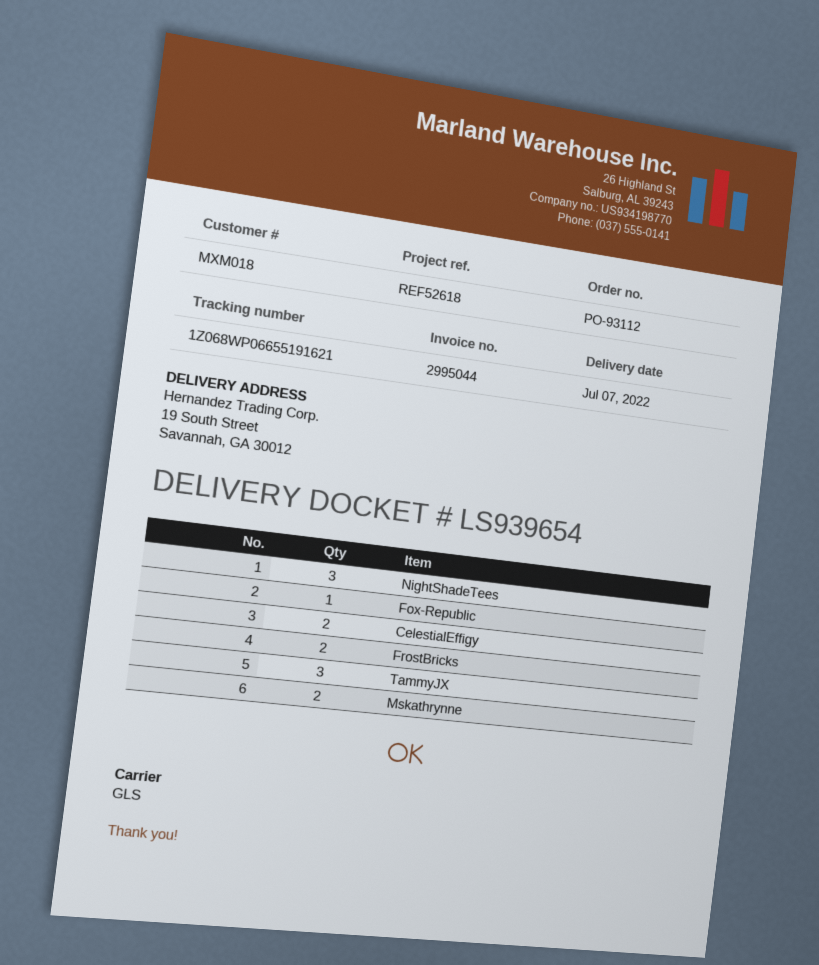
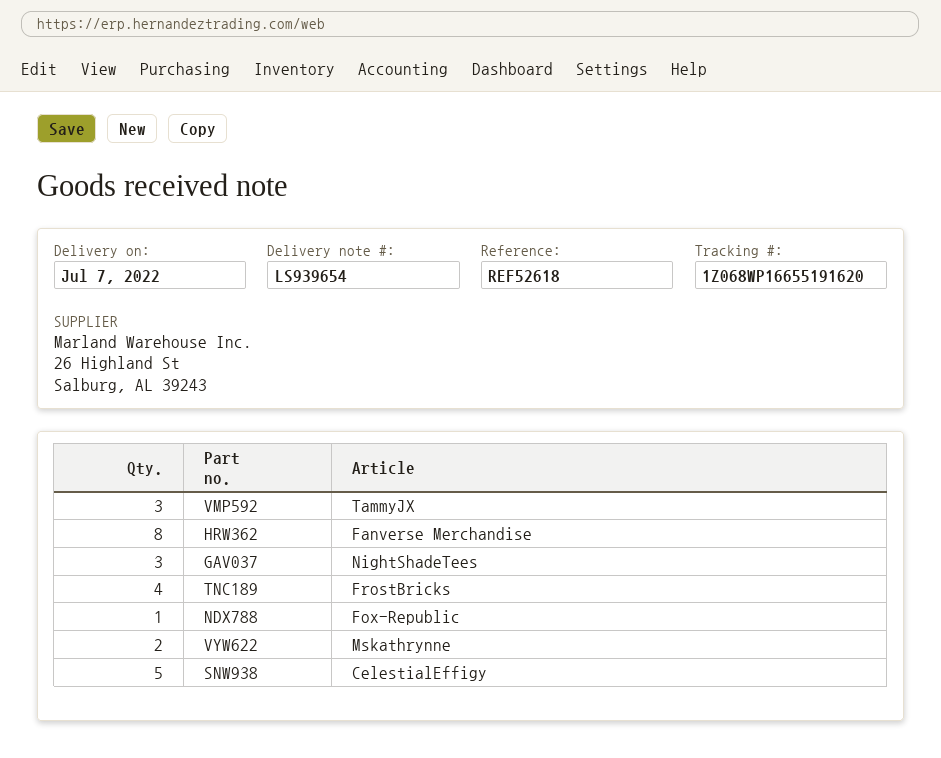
tracking number: 1Z068WP06655191621 -> 1Z068WP16655191620
CelestialEffigy: 2 -> 5
FrostBricks: 2 -> 4
Fanverse Merchandise: none -> 8

